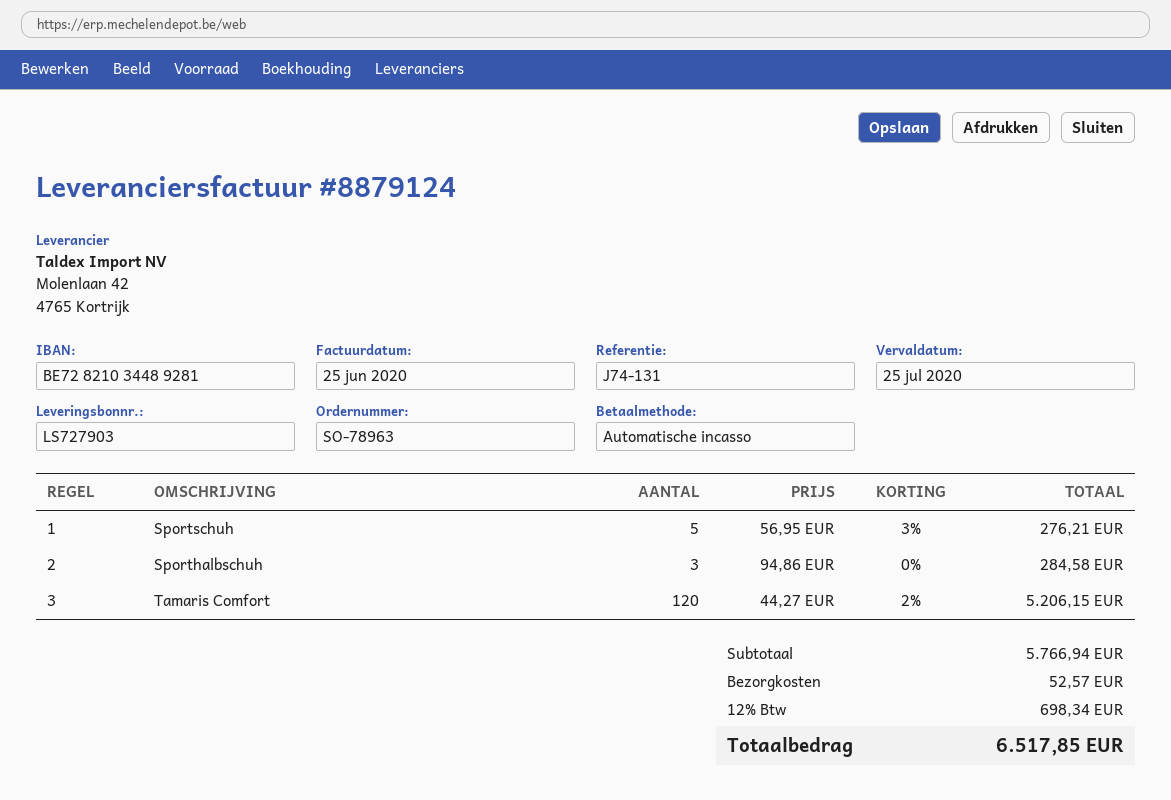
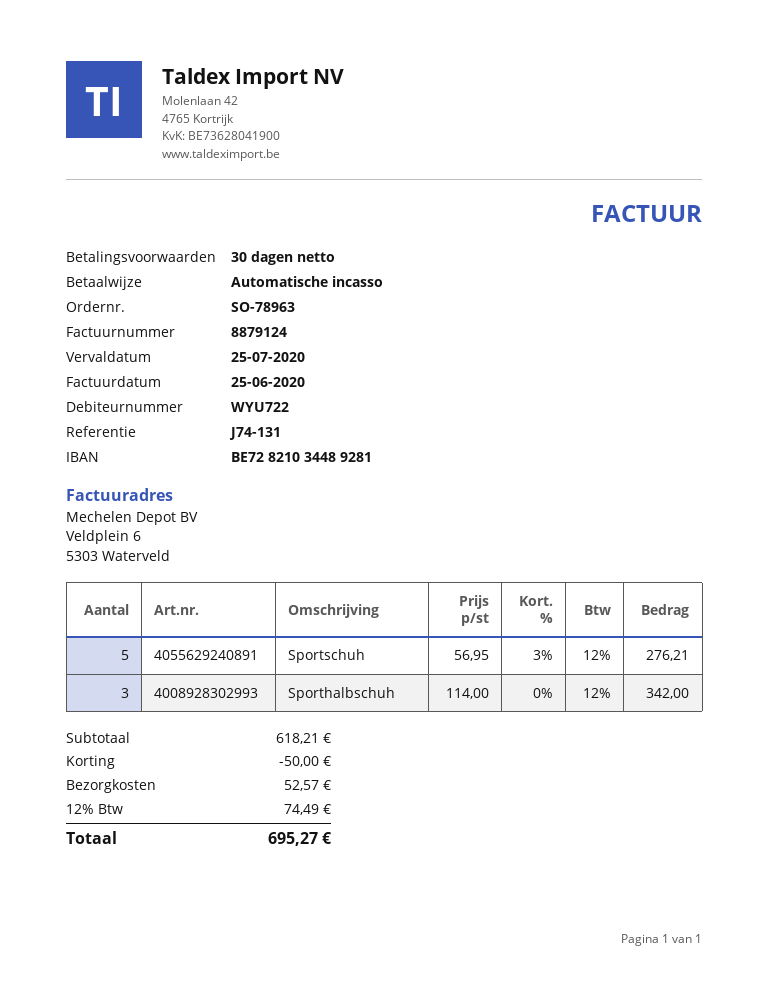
Sporthalbschuh: 3 x 94.86 = 284.58 -> 3 x 114.00 = 342.00
Tamaris Comfort: 120 x 44.27 - 2% = 5206.15 -> none
subtotal: 5766.94 -> 618.21
discount: none -> 50.00
tax: 12% = 698.34 -> 12% = 74.49
total: 6517.85 -> 695.27

